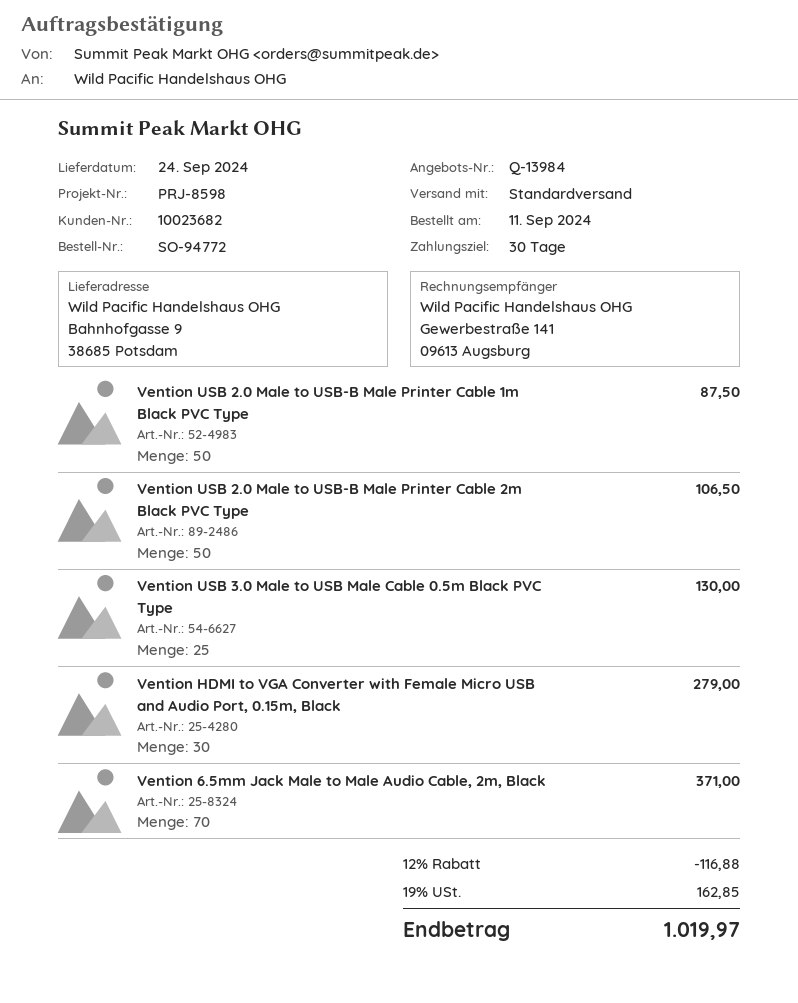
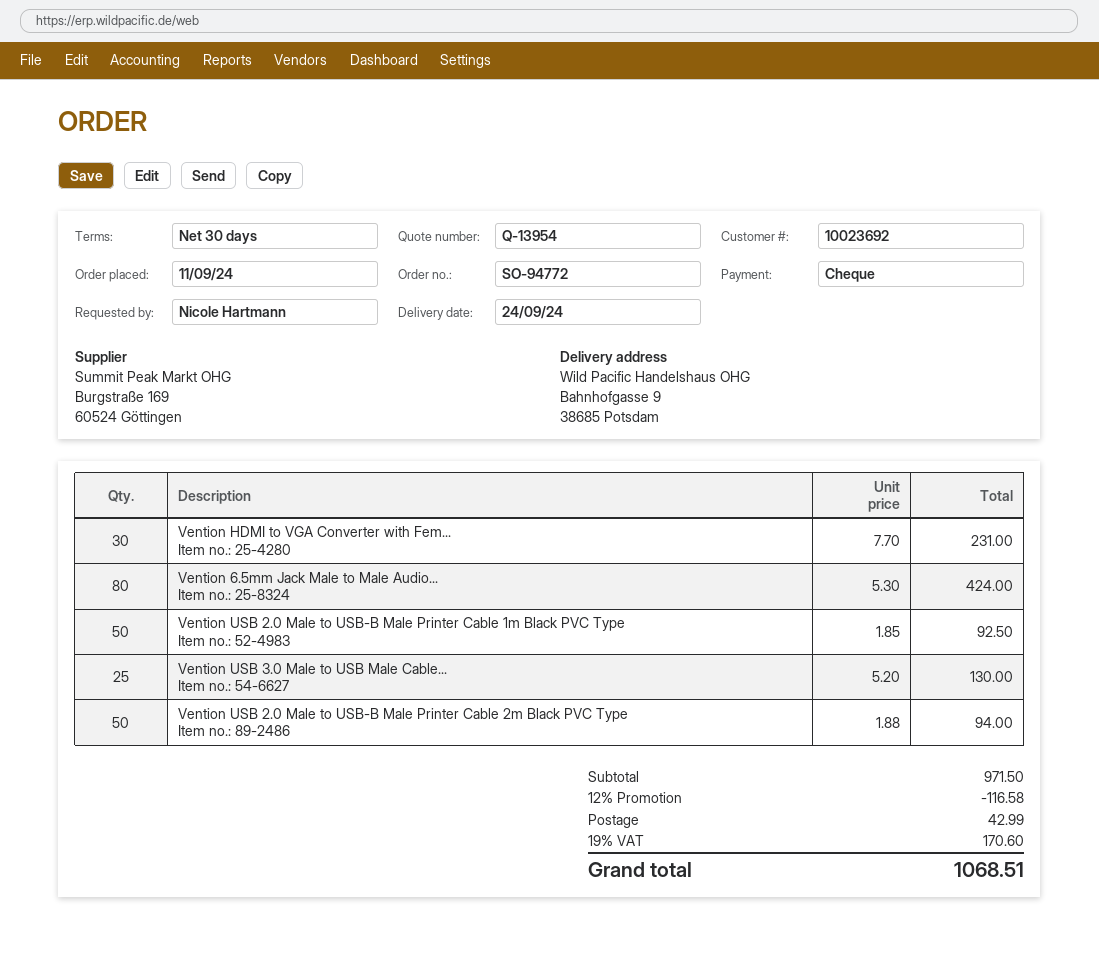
quote number: Q-13984 -> Q-13954
customer number: 10023682 -> 10023692
Vention USB 2.0 Male to USB-B Male Printer Cable 1m Black PVC Type: 50 for 87.50 -> 50 for 92.50
Vention USB 2.0 Male to USB-B Male Printer Cable 2m Black PVC Type: 50 for 106.50 -> 50 for 94.00
Vention HDMI to VGA Converter with Female Micro USB and Audio Port, 0.15m, Black: 30 for 279.00 -> 30 for 231.00
Vention 6.5mm Jack Male to Male Audio Cable, 2m, Black: 70 for 371.00 -> 80 for 424.00
discount: 12% = 116.88 -> 12% = 116.58
shipping: none -> 42.99
tax: 19% = 162.85 -> 19% = 170.60
total: 1019.97 -> 1068.51

